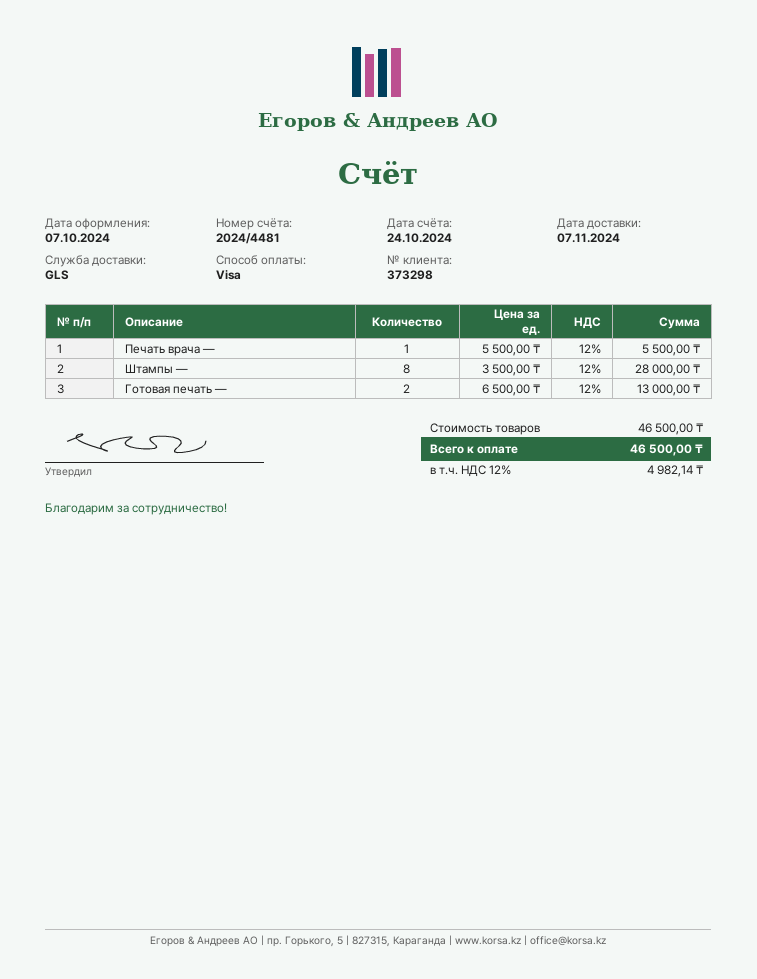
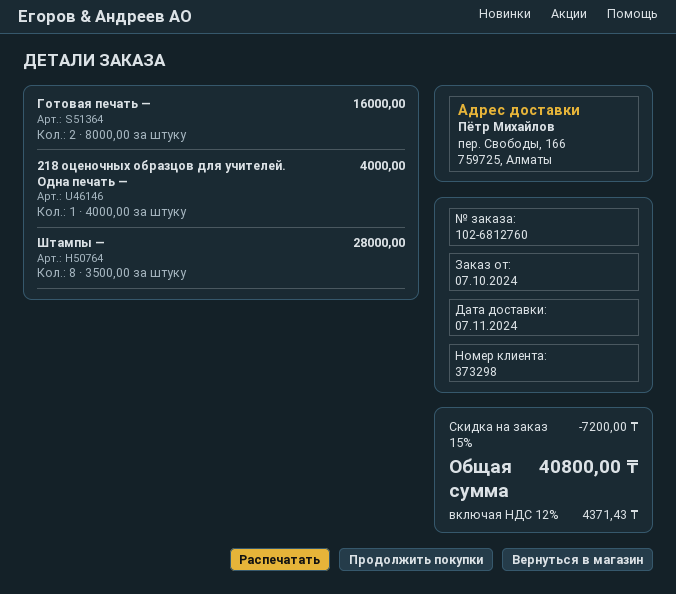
Печать врача —: 1 x 5500.00 = 5500.00 -> none
Готовая печать —: 2 x 6500.00 = 13000.00 -> 2 x 8000.00 = 16000.00
218 оценочных образцов для учителей. Одна печать —: none -> 1 x 4000.00 = 4000.00
discount: none -> 15% = 7200.00
tax: 12% = 4982.14 -> 12% = 4371.43
total: 46500.00 -> 40800.00

